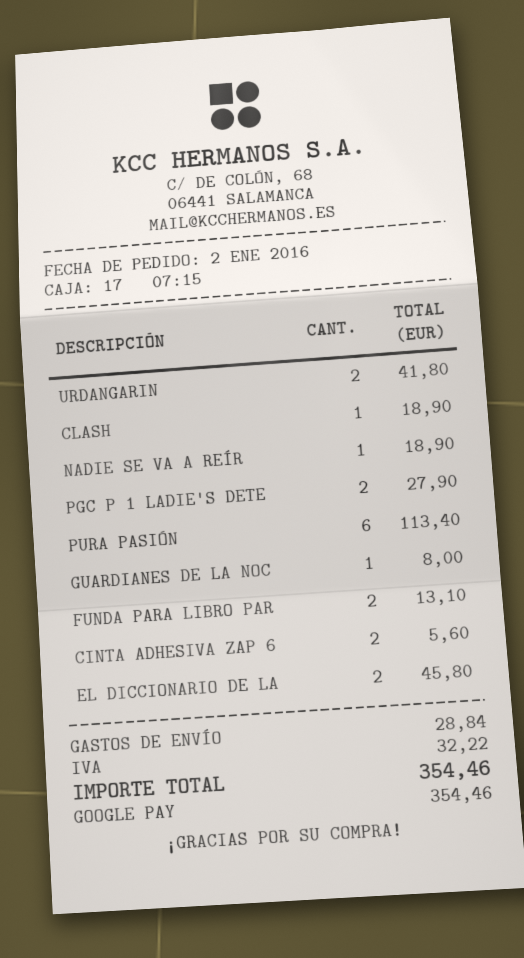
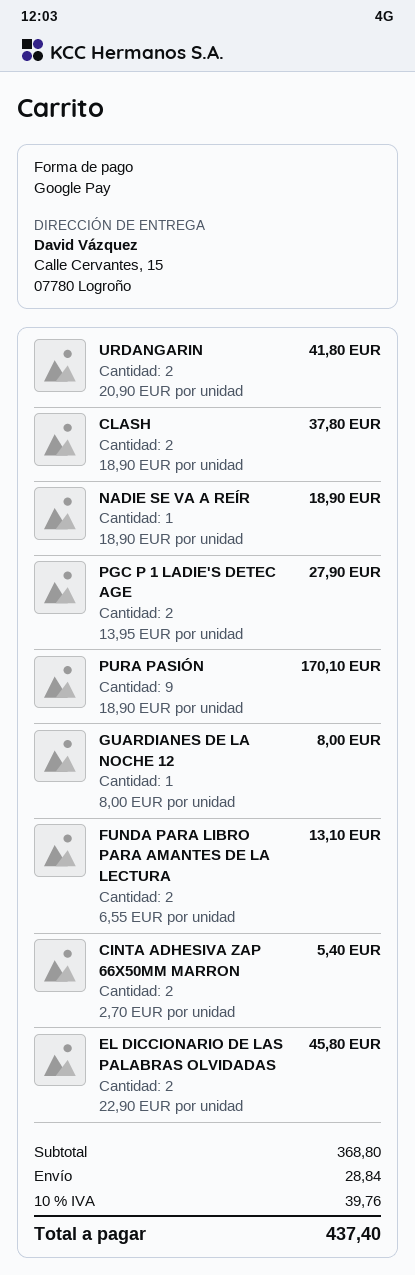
CLASH: 1 for 18.90 -> 2 for 37.80
PURA PASIÓN: 6 for 113.40 -> 9 for 170.10
CINTA ADHESIVA ZAP 6: 2 for 5.60 -> 2 for 5.40
tax: 32.22 -> 39.76
total: 354.46 -> 437.40

